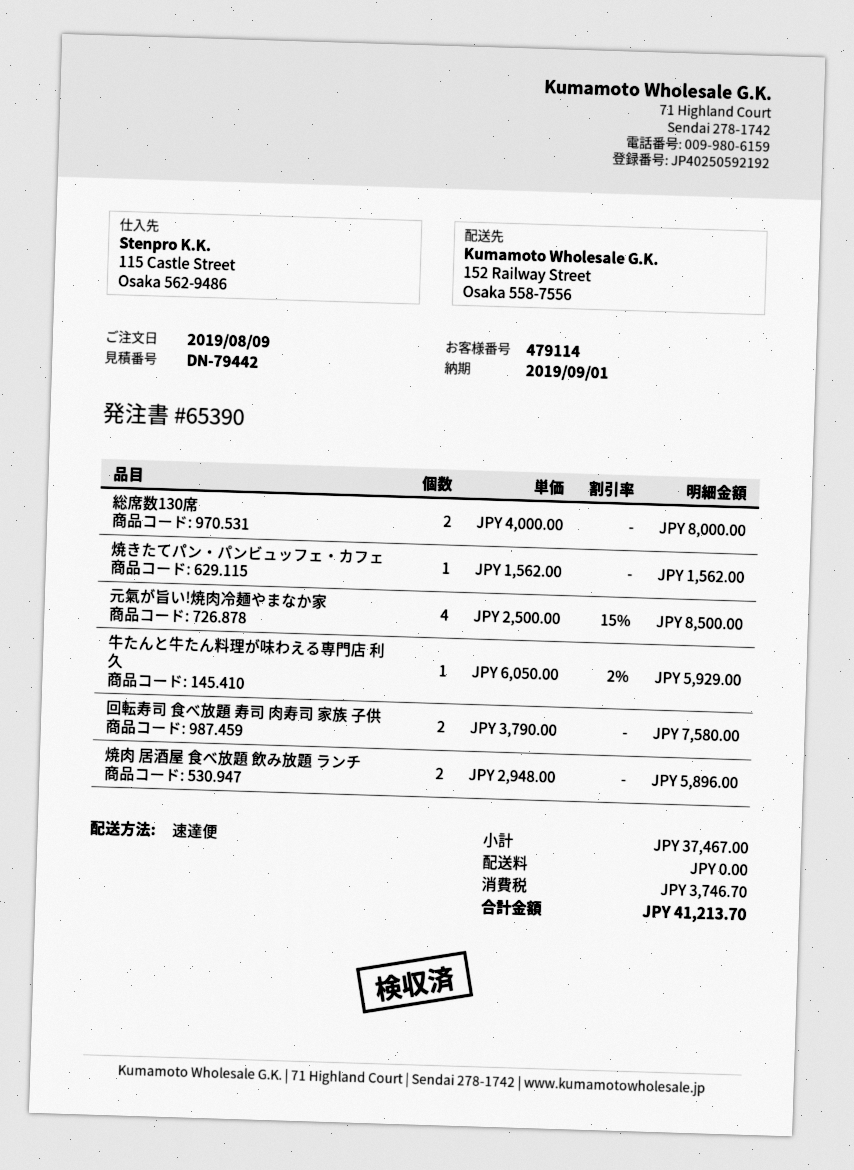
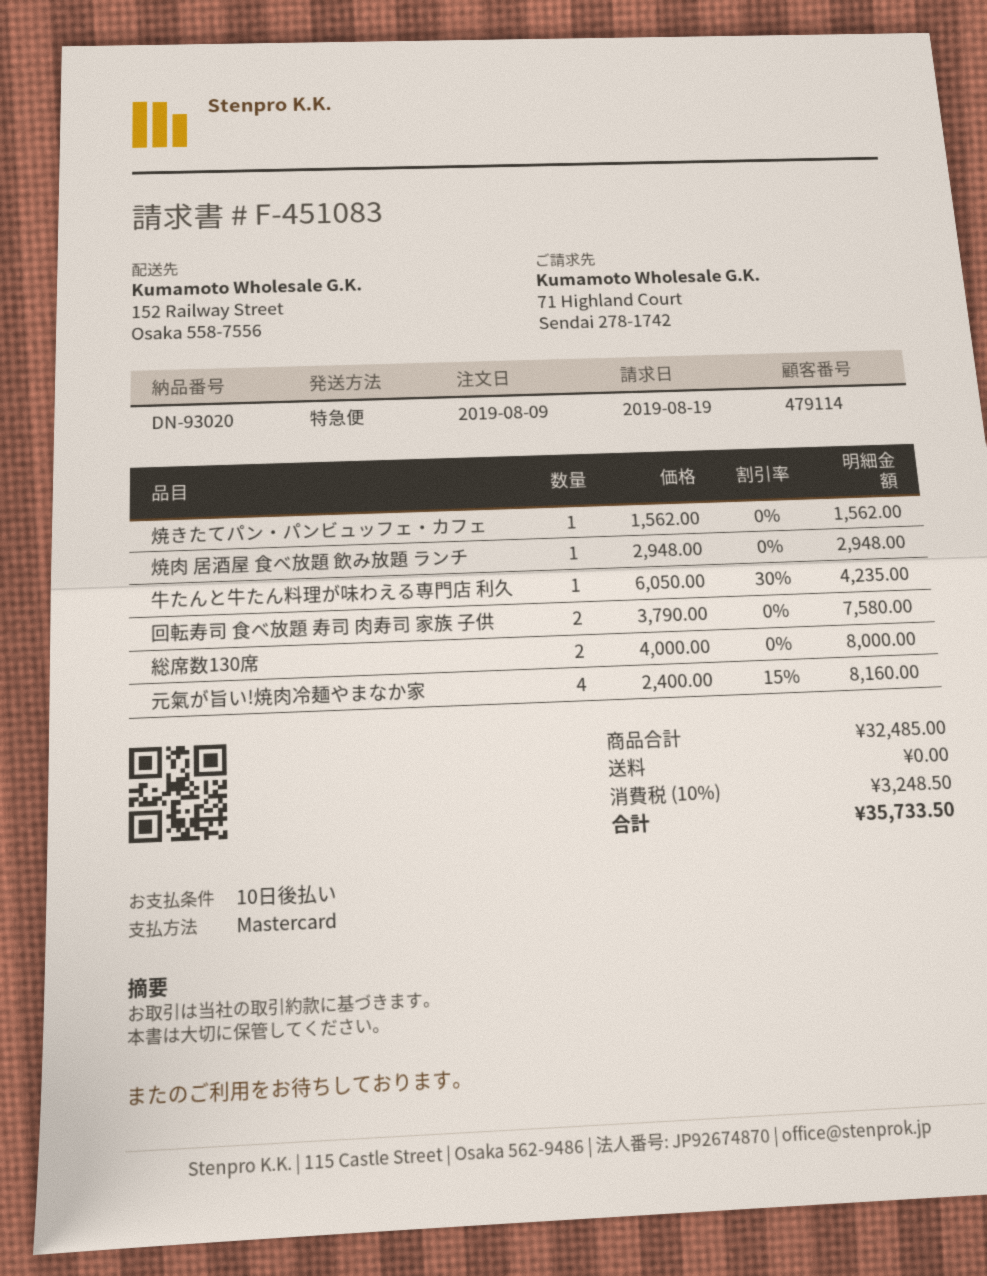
元氣が旨い!焼肉冷麺やまなか家: 4 x 2500.00 - 15% = 8500.00 -> 4 x 2400.00 - 15% = 8160.00
牛たんと牛たん料理が味わえる専門店 利久: 1 x 6050.00 - 2% = 5929.00 -> 1 x 6050.00 - 30% = 4235.00
焼肉 居酒屋 食べ放題 飲み放題 ランチ: 2 x 2948.00 = 5896.00 -> 1 x 2948.00 = 2948.00
subtotal: 37467.00 -> 32485.00
tax: 3746.70 -> 3248.50
total: 41213.70 -> 35733.50

